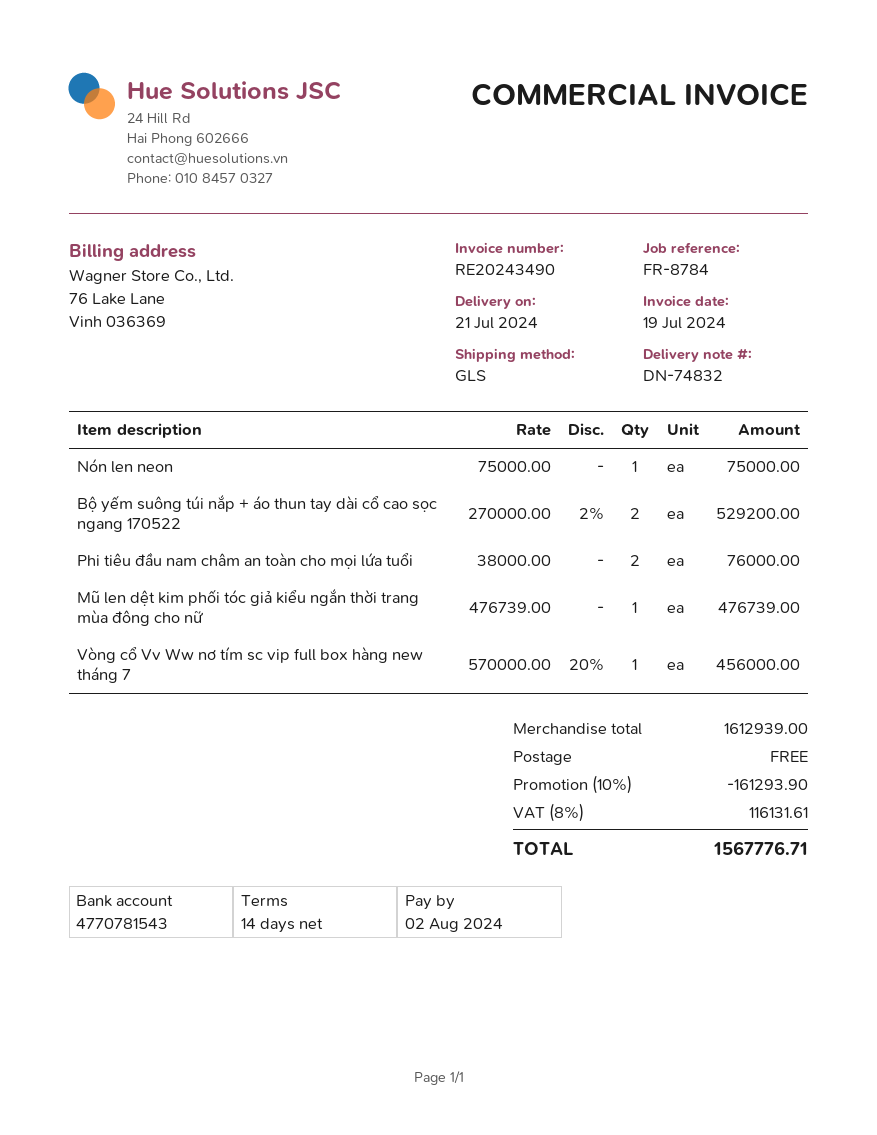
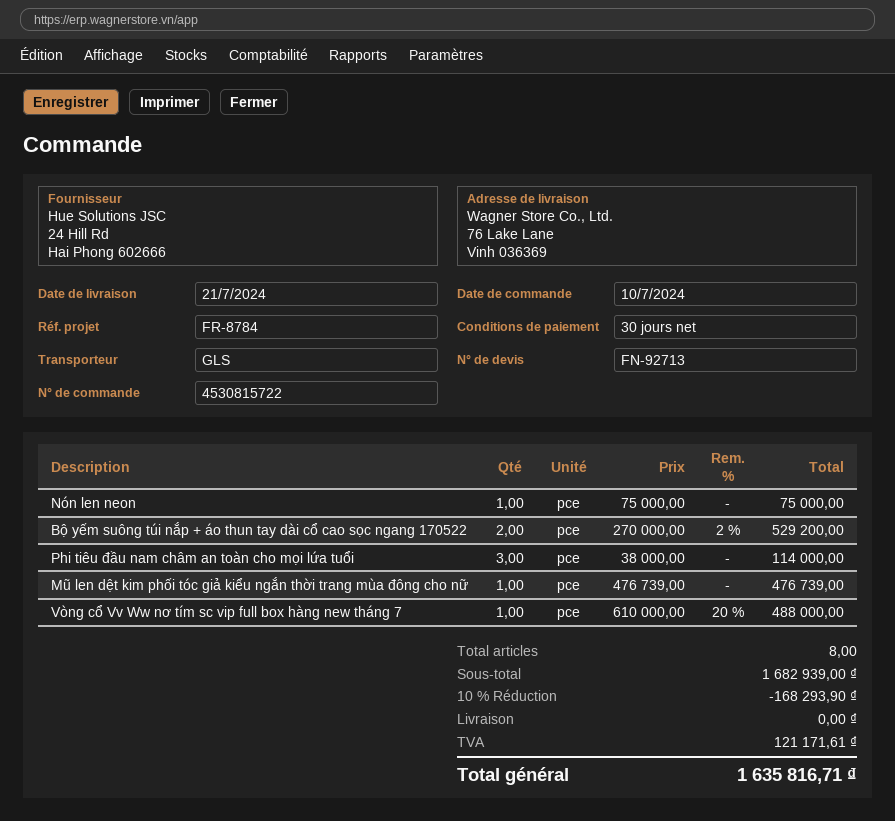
payment terms: 14 days -> 30 days
Phi tiêu đầu nam châm an toàn cho mọi lứa tuổi: 2 x 38000.00 = 76000.00 -> 3 x 38000.00 = 114000.00
Vòng cổ Vv Ww nơ tím sc vip full box hàng new tháng 7: 1 x 570000.00 - 20% = 456000.00 -> 1 x 610000.00 - 20% = 488000.00
subtotal: 1612939.00 -> 1682939.00
discount: 10% = 161293.90 -> 10% = 168293.90
tax: 116131.61 -> 121171.61
total: 1567776.71 -> 1635816.71

